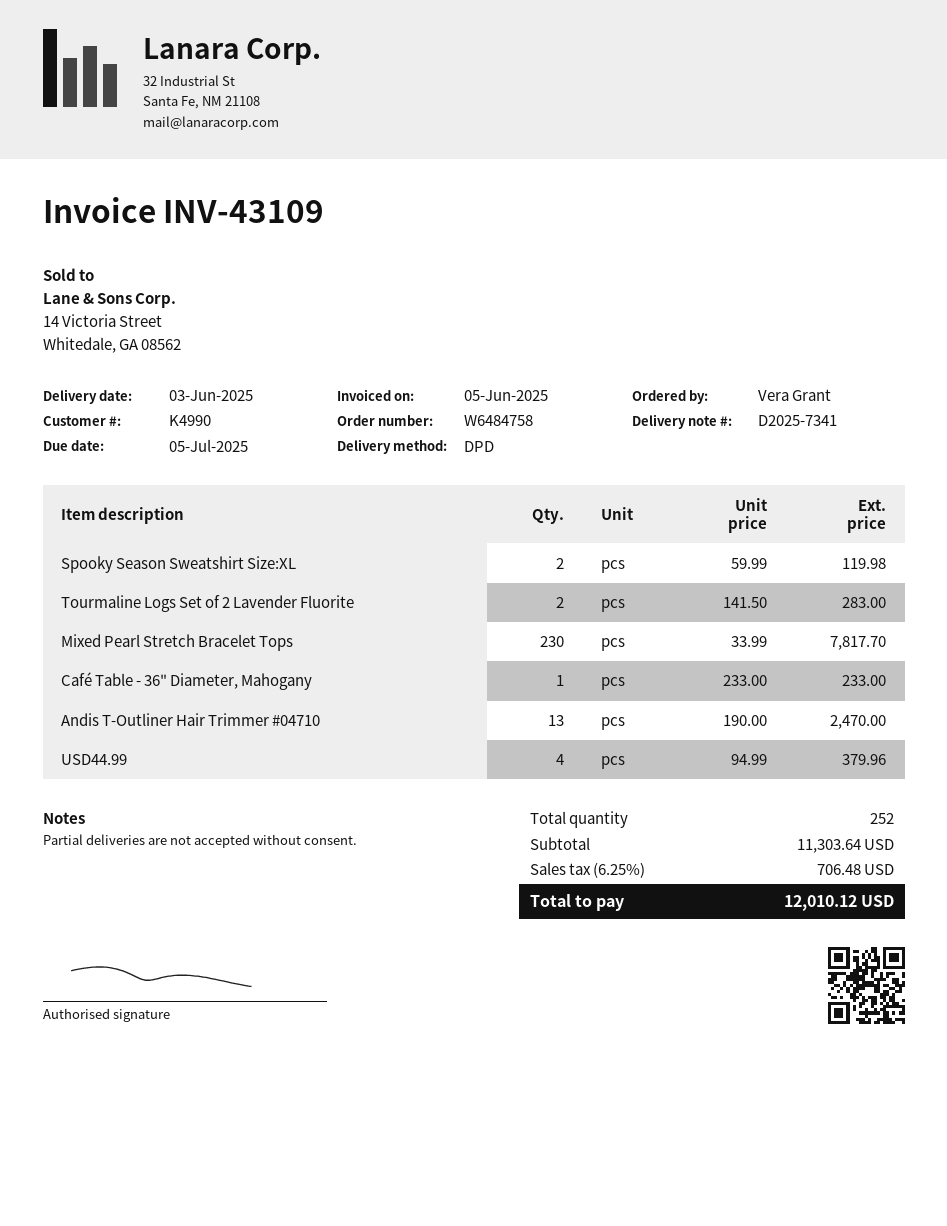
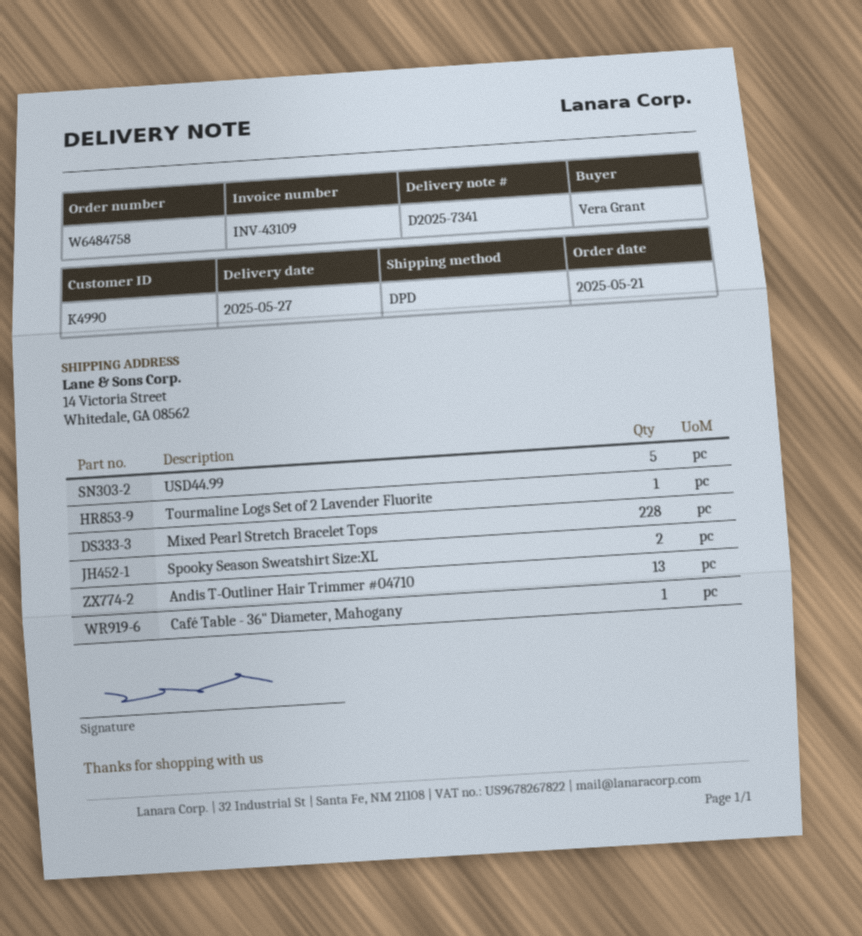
delivery date: 2025-06-03 -> 2025-05-27
Tourmaline Logs Set of 2 Lavender Fluorite: 2 -> 1
Mixed Pearl Stretch Bracelet Tops: 230 -> 228
USD44.99: 4 -> 5

